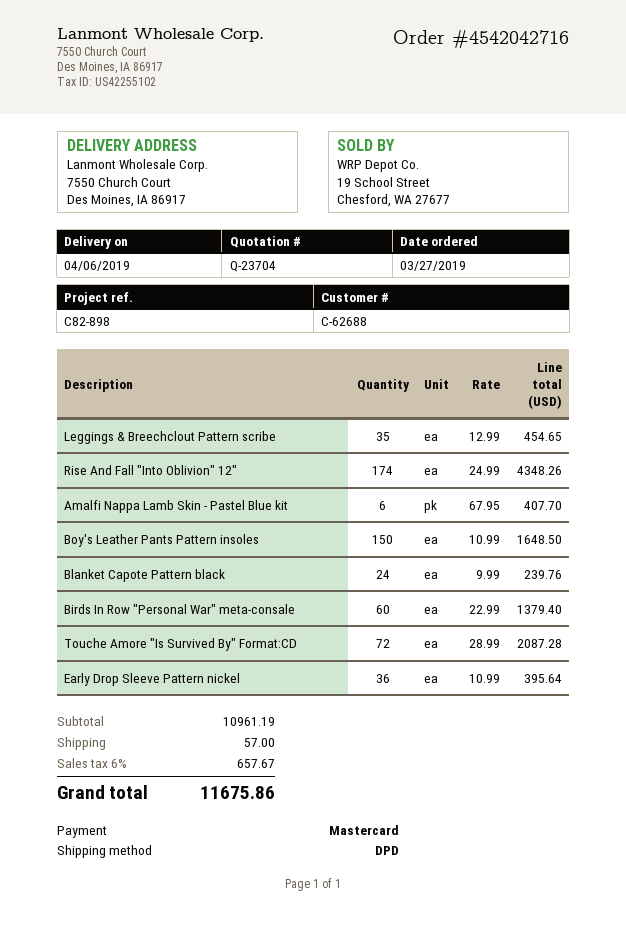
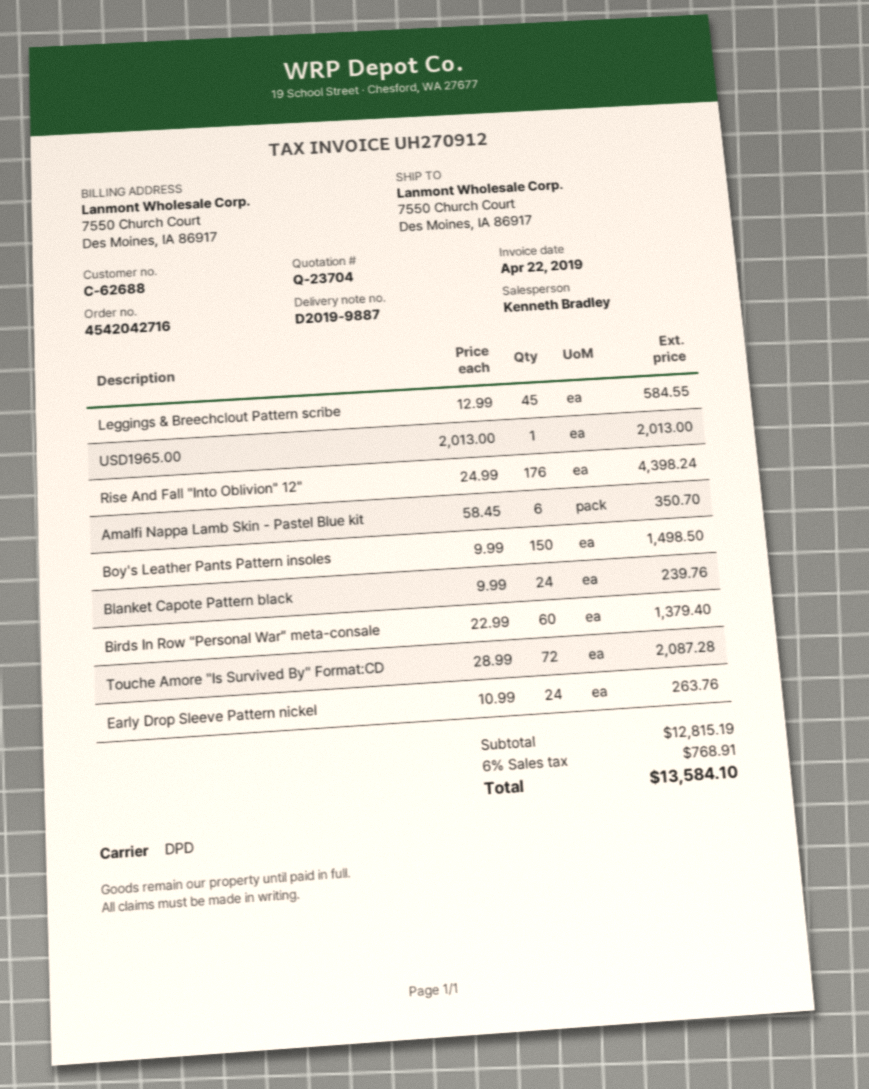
Leggings & Breechclout Pattern scribe: 35 x 12.99 = 454.65 -> 45 x 12.99 = 584.55
Rise And Fall "Into Oblivion" 12": 174 x 24.99 = 4348.26 -> 176 x 24.99 = 4398.24
Amalfi Nappa Lamb Skin - Pastel Blue kit: 6 x 67.95 = 407.70 -> 6 x 58.45 = 350.70
Boy's Leather Pants Pattern insoles: 150 x 10.99 = 1648.50 -> 150 x 9.99 = 1498.50
Early Drop Sleeve Pattern nickel: 36 x 10.99 = 395.64 -> 24 x 10.99 = 263.76
USD1965.00: none -> 1 x 2013.00 = 2013.00
subtotal: 10961.19 -> 12815.19
shipping: 57.00 -> none
tax: 6% = 657.67 -> 6% = 768.91
total: 11675.86 -> 13584.10

